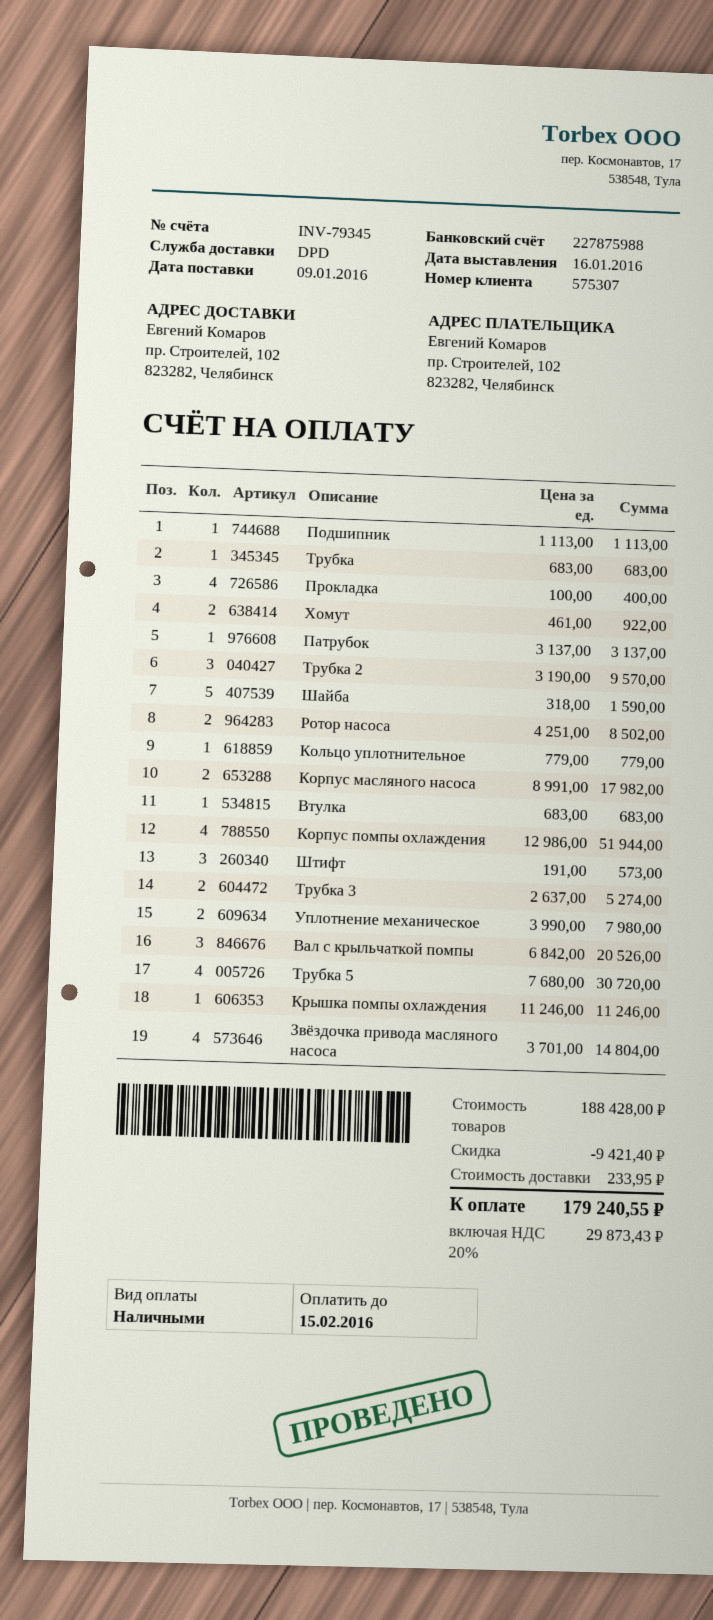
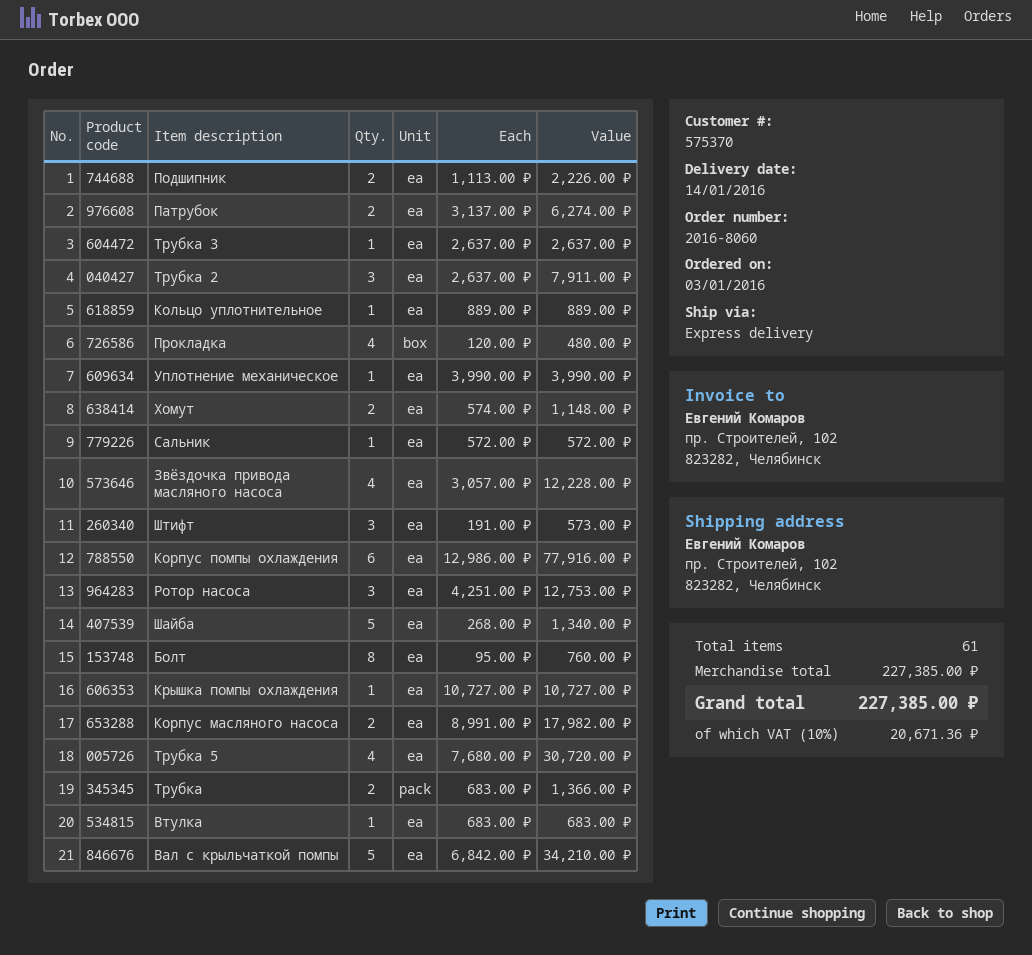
delivery date: 2016-01-09 -> 2016-01-14
customer number: 575307 -> 575370
shipping method: DPD -> express
Подшипник: 1 x 1113.00 = 1113.00 -> 2 x 1113.00 = 2226.00
Трубка: 1 x 683.00 = 683.00 -> 2 x 683.00 = 1366.00
Прокладка: 4 x 100.00 = 400.00 -> 4 x 120.00 = 480.00
Хомут: 2 x 461.00 = 922.00 -> 2 x 574.00 = 1148.00
Патрубок: 1 x 3137.00 = 3137.00 -> 2 x 3137.00 = 6274.00
Трубка 2: 3 x 3190.00 = 9570.00 -> 3 x 2637.00 = 7911.00
Шайба: 5 x 318.00 = 1590.00 -> 5 x 268.00 = 1340.00
Ротор насоса: 2 x 4251.00 = 8502.00 -> 3 x 4251.00 = 12753.00
Кольцо уплотнительное: 1 x 779.00 = 779.00 -> 1 x 889.00 = 889.00
Корпус помпы охлаждения: 4 x 12986.00 = 51944.00 -> 6 x 12986.00 = 77916.00
Трубка 3: 2 x 2637.00 = 5274.00 -> 1 x 2637.00 = 2637.00
Уплотнение механическое: 2 x 3990.00 = 7980.00 -> 1 x 3990.00 = 3990.00
Вал с крыльчаткой помпы: 3 x 6842.00 = 20526.00 -> 5 x 6842.00 = 34210.00
Крышка помпы охлаждения: 1 x 11246.00 = 11246.00 -> 1 x 10727.00 = 10727.00
Звёздочка привода масляного насоса: 4 x 3701.00 = 14804.00 -> 4 x 3057.00 = 12228.00
Сальник: none -> 1 x 572.00 = 572.00
Болт: none -> 8 x 95.00 = 760.00
subtotal: 188428.00 -> 227385.00
discount: 9421.40 -> none
shipping: 233.95 -> none
tax: 20% = 29873.43 -> 10% = 20671.36
total: 179240.55 -> 227385.00

